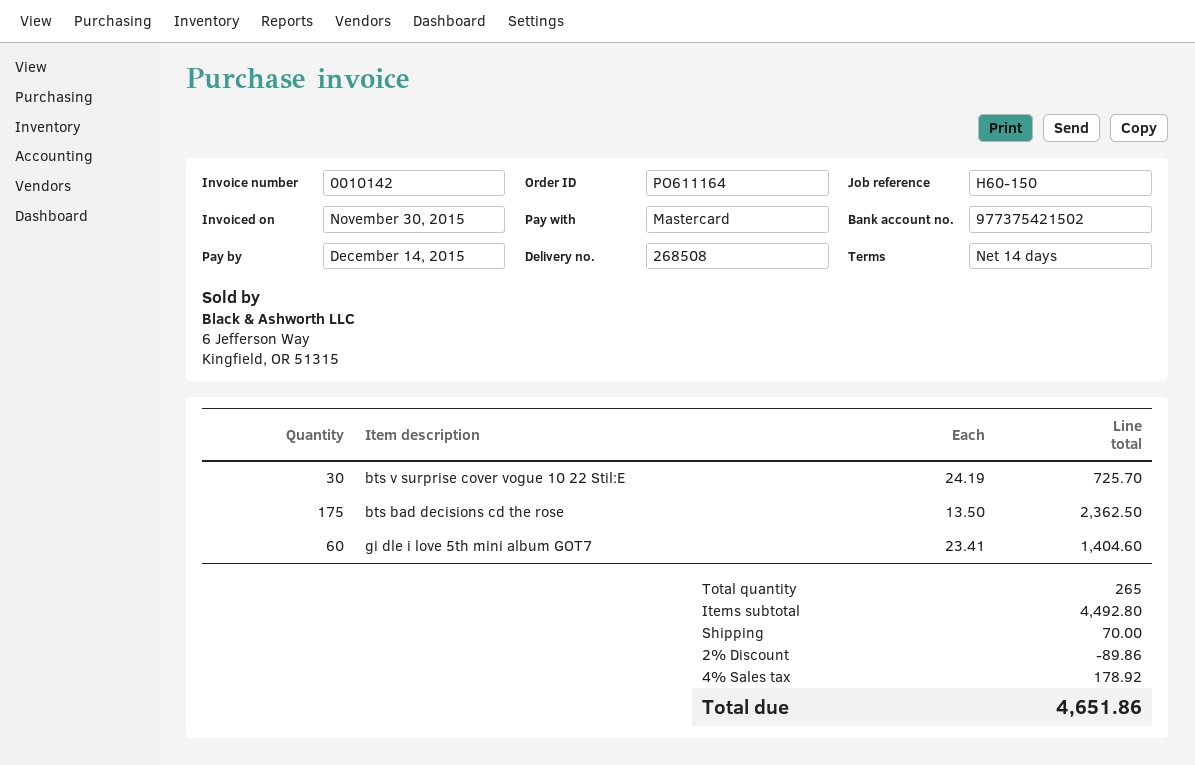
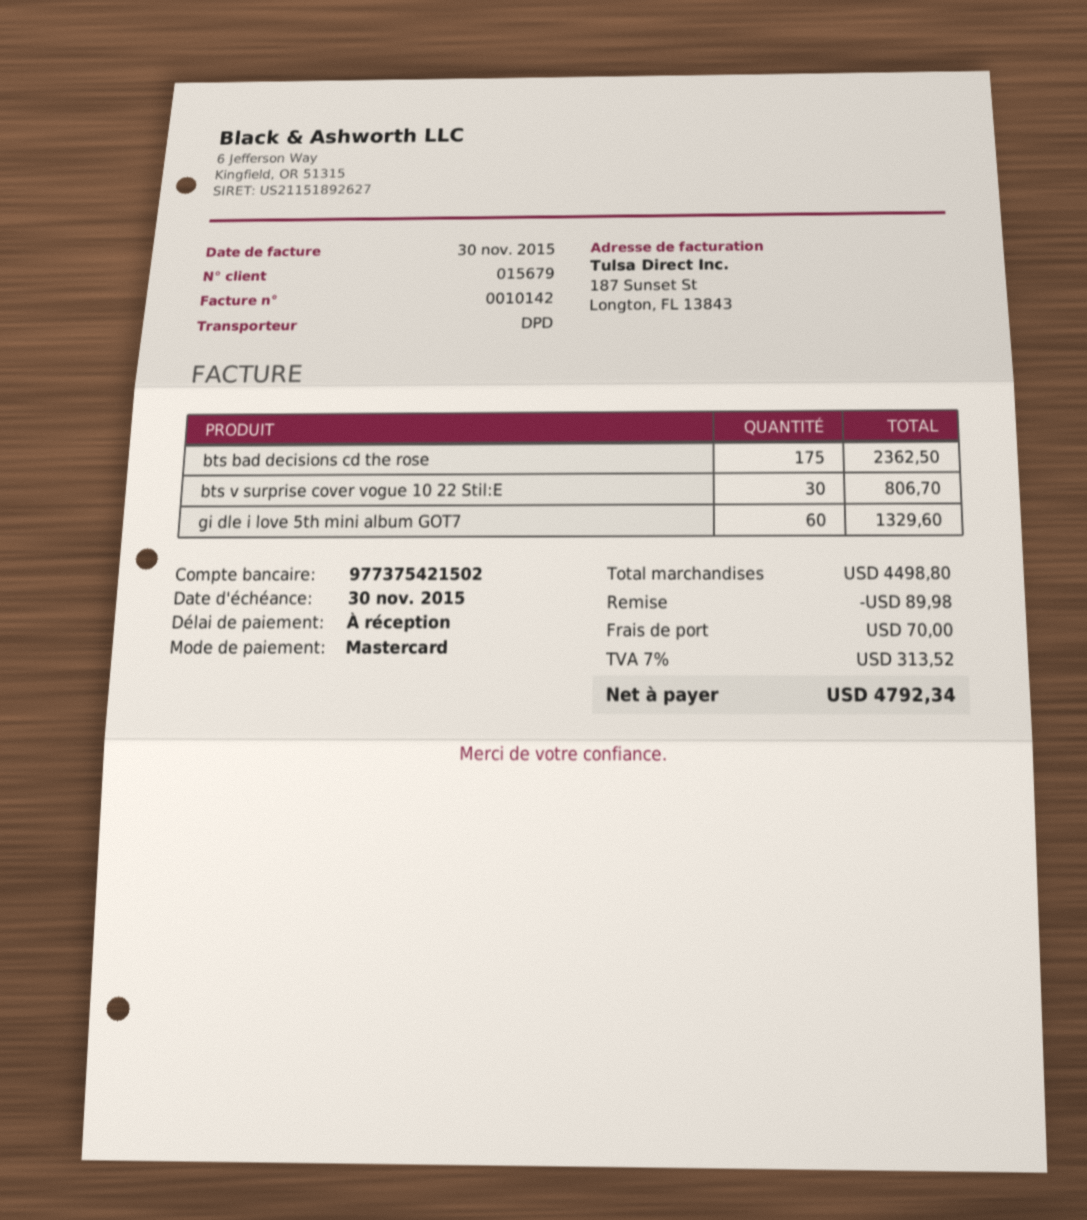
payment terms: 14 days -> on receipt
due date: 2015-12-14 -> 2015-11-30
bts v surprise cover vogue 10 22 Stil:E: 30 for 725.70 -> 30 for 806.70
gi dle i love 5th mini album GOT7: 60 for 1404.60 -> 60 for 1329.60
subtotal: 4492.80 -> 4498.80
discount: 89.86 -> 89.98
tax: 4% = 178.92 -> 7% = 313.52
total: 4651.86 -> 4792.34

